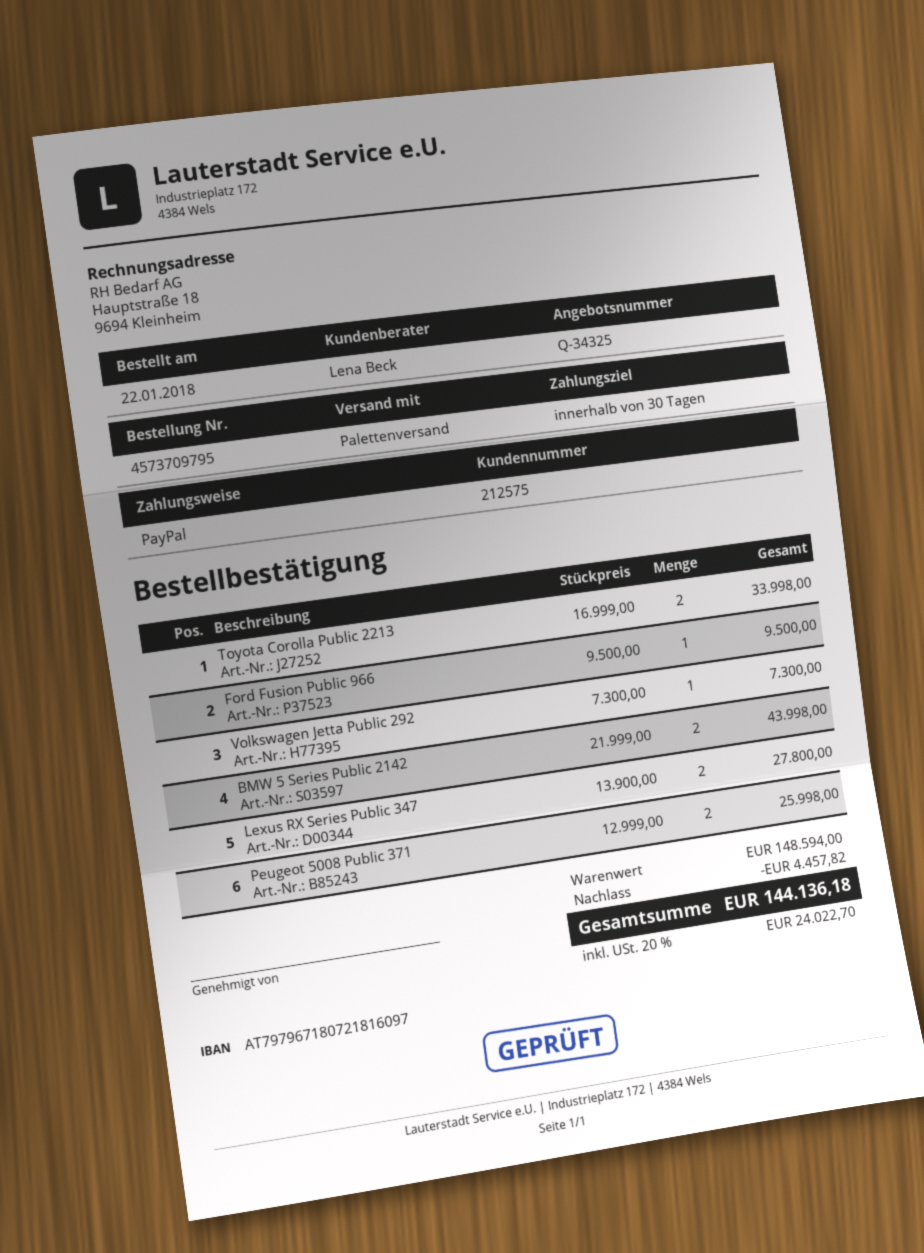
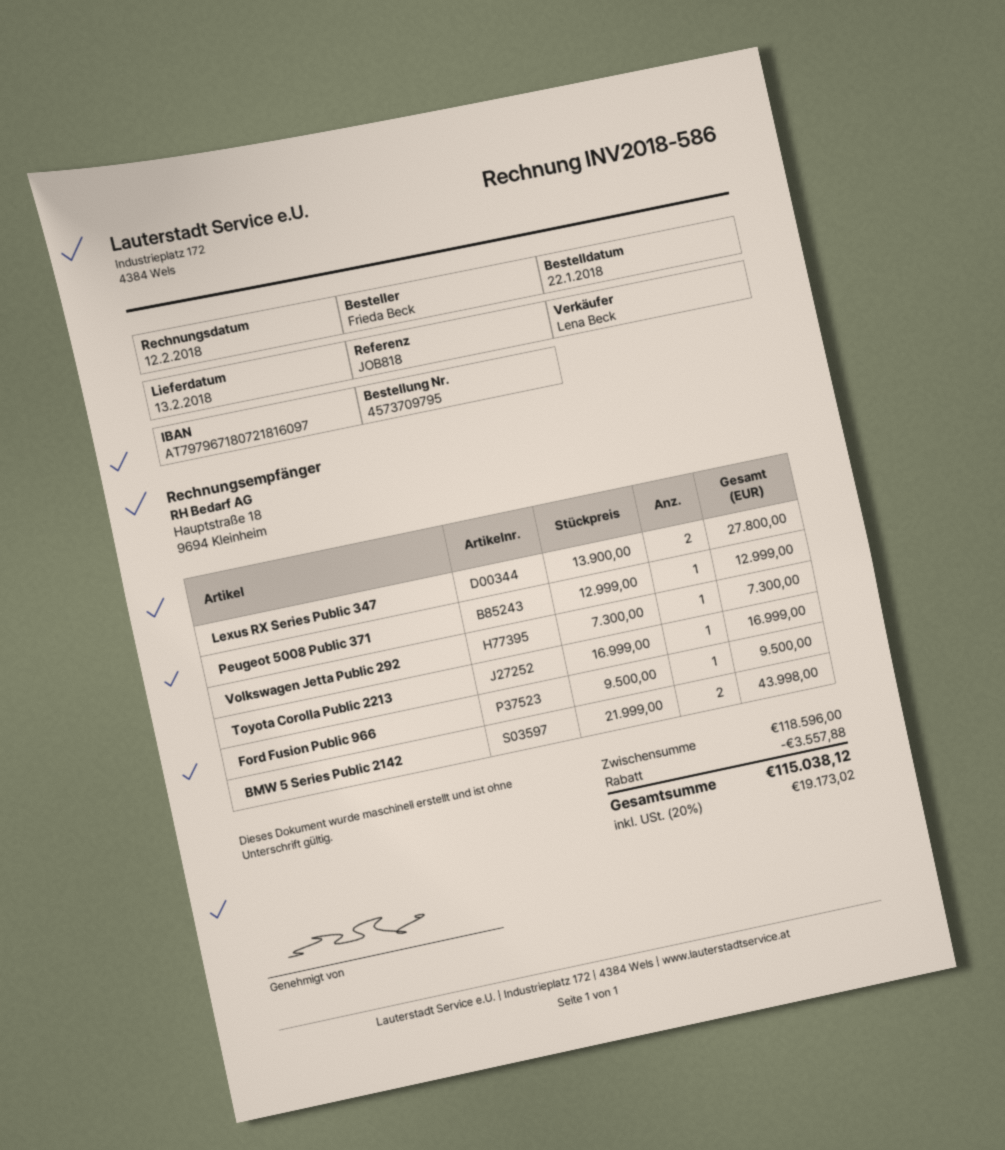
Toyota Corolla Public 2213: 2 x 16999.00 = 33998.00 -> 1 x 16999.00 = 16999.00
Peugeot 5008 Public 371: 2 x 12999.00 = 25998.00 -> 1 x 12999.00 = 12999.00
subtotal: 148594.00 -> 118596.00
discount: 4457.82 -> 3557.88
tax: 20% = 24022.70 -> 20% = 19173.02
total: 144136.18 -> 115038.12

